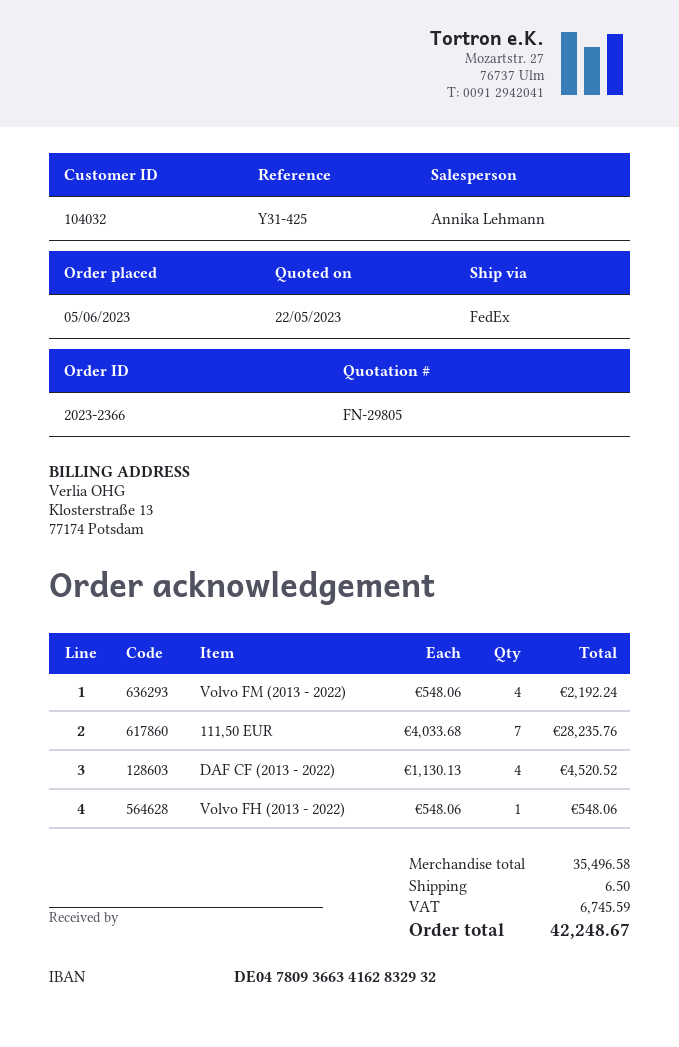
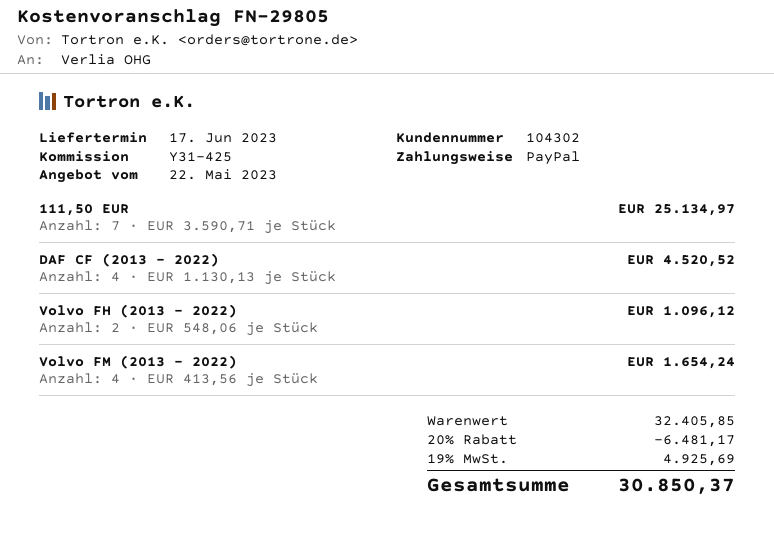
customer number: 104032 -> 104302
Volvo FM (2013 - 2022): 4 x 548.06 = 2192.24 -> 4 x 413.56 = 1654.24
111,50 EUR: 7 x 4033.68 = 28235.76 -> 7 x 3590.71 = 25134.97
Volvo FH (2013 - 2022): 1 x 548.06 = 548.06 -> 2 x 548.06 = 1096.12
subtotal: 35496.58 -> 32405.85
discount: none -> 20% = 6481.17
shipping: 6.50 -> none
tax: 6745.59 -> 4925.69
total: 42248.67 -> 30850.37

